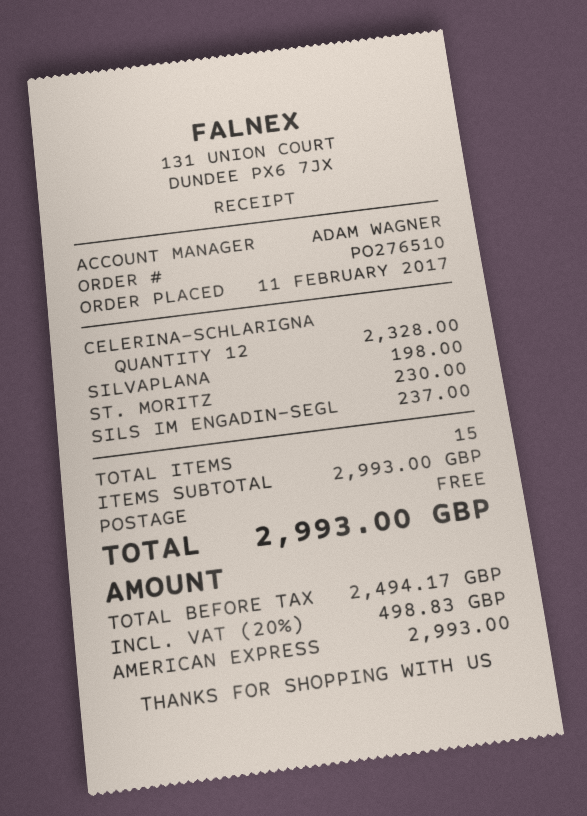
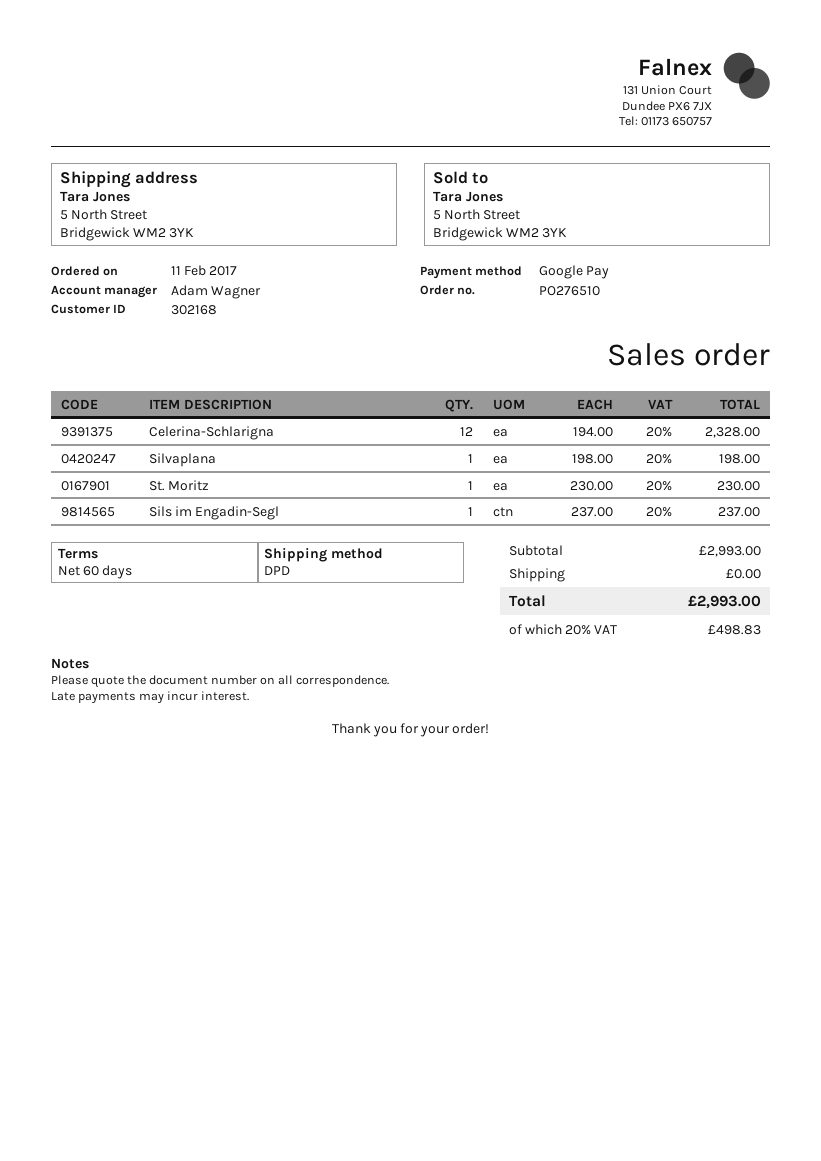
payment method: American Express -> Google Pay

